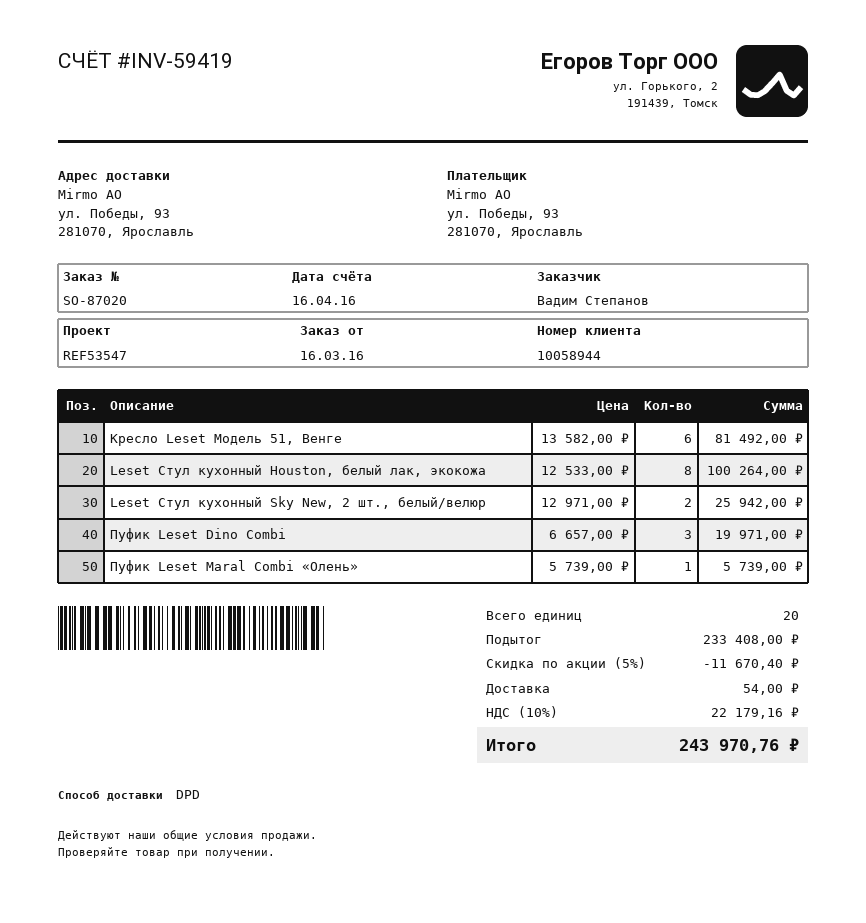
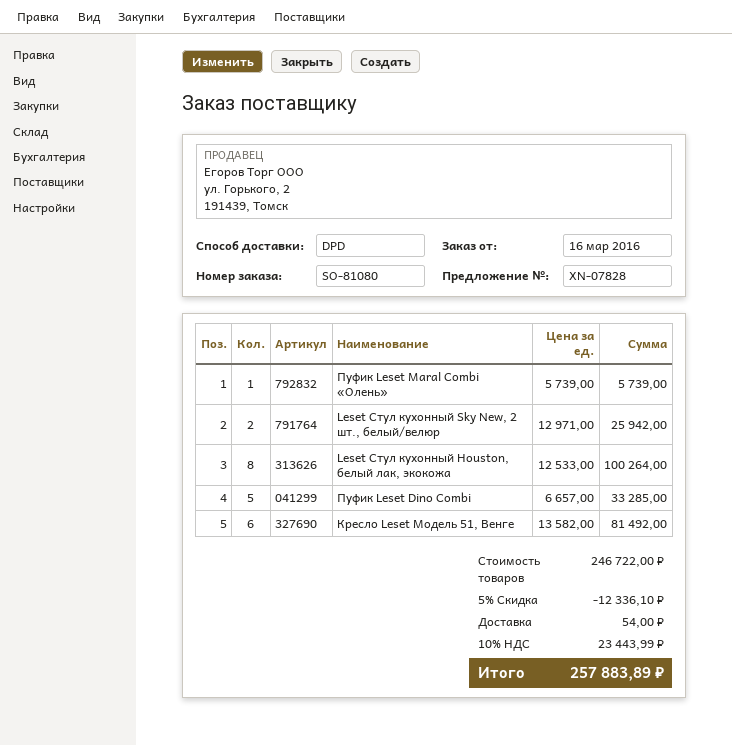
order number: SO-87020 -> SO-81080
Пуфик Leset Dino Combi: 3 x 6657.00 = 19971.00 -> 5 x 6657.00 = 33285.00
subtotal: 233408.00 -> 246722.00
discount: 5% = 11670.40 -> 5% = 12336.10
tax: 10% = 22179.16 -> 10% = 23443.99
total: 243970.76 -> 257883.89

